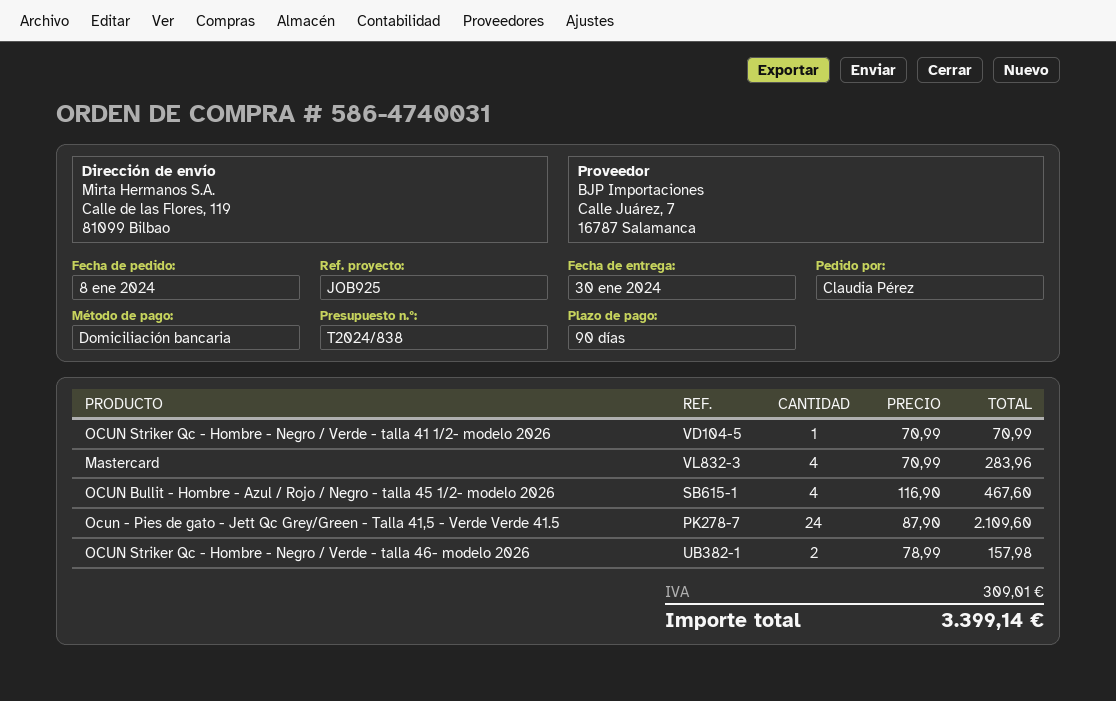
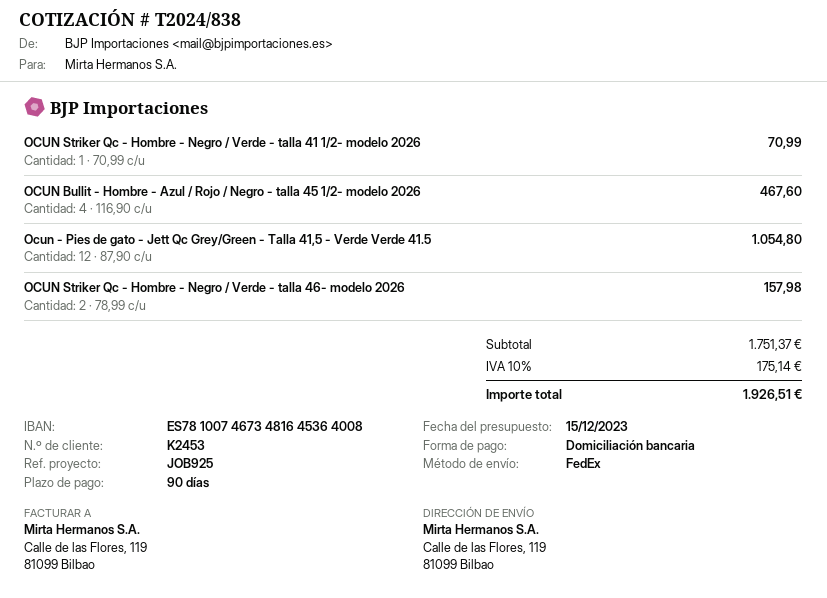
Mastercard: 4 x 70.99 = 283.96 -> none
Ocun - Pies de gato - Jett Qc Grey/Green - Talla 41,5 - Verde Verde 41.5: 24 x 87.90 = 2109.60 -> 12 x 87.90 = 1054.80
tax: 309.01 -> 175.14
total: 3399.14 -> 1926.51

